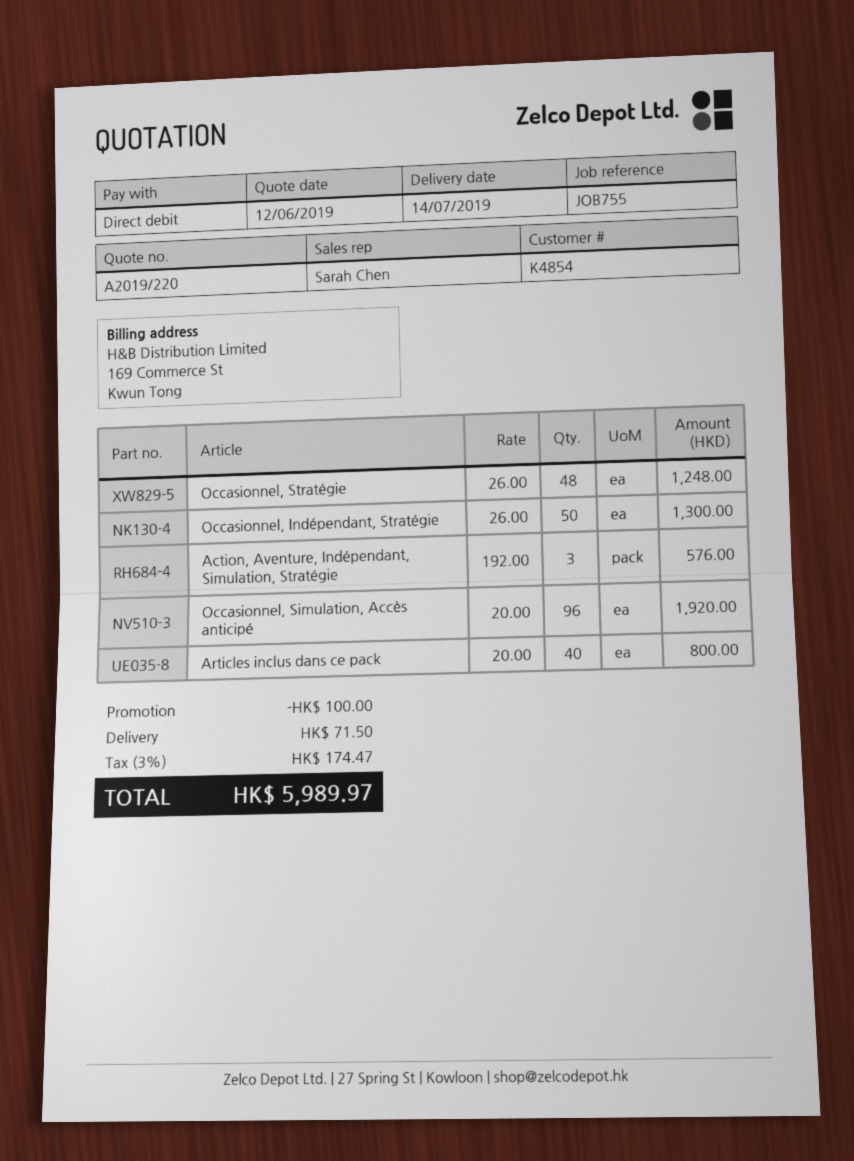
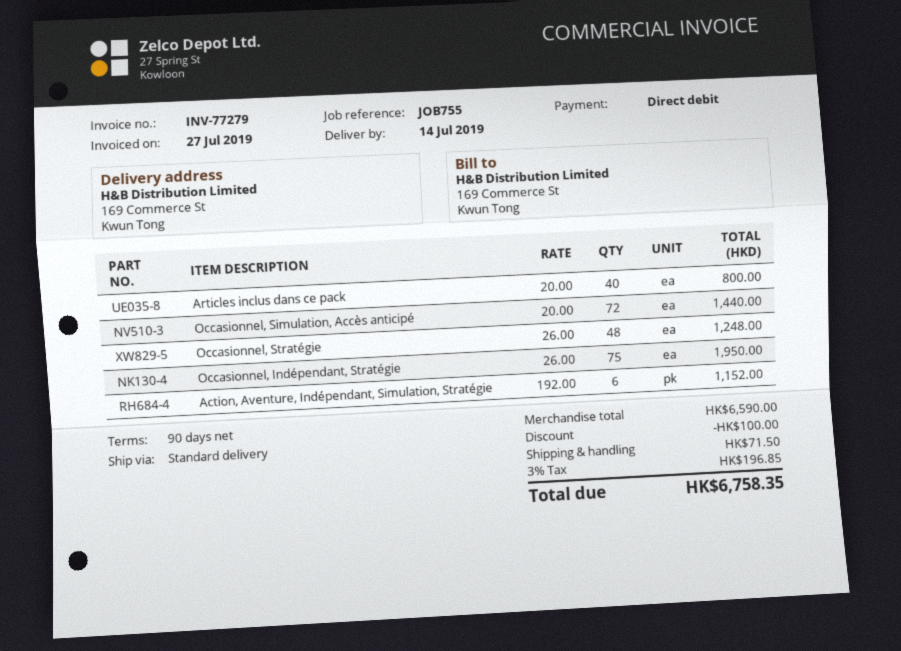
Occasionnel, Indépendant, Stratégie: 50 x 26.00 = 1300.00 -> 75 x 26.00 = 1950.00
Action, Aventure, Indépendant, Simulation, Stratégie: 3 x 192.00 = 576.00 -> 6 x 192.00 = 1152.00
Occasionnel, Simulation, Accès anticipé: 96 x 20.00 = 1920.00 -> 72 x 20.00 = 1440.00
tax: 3% = 174.47 -> 3% = 196.85
total: 5989.97 -> 6758.35

